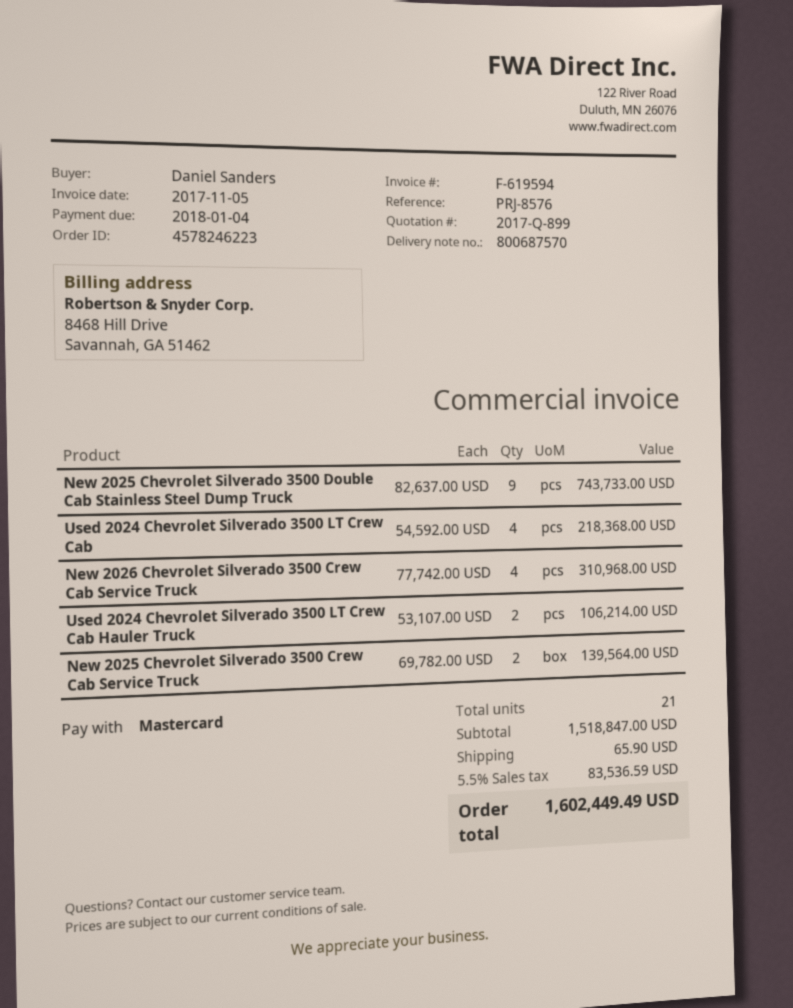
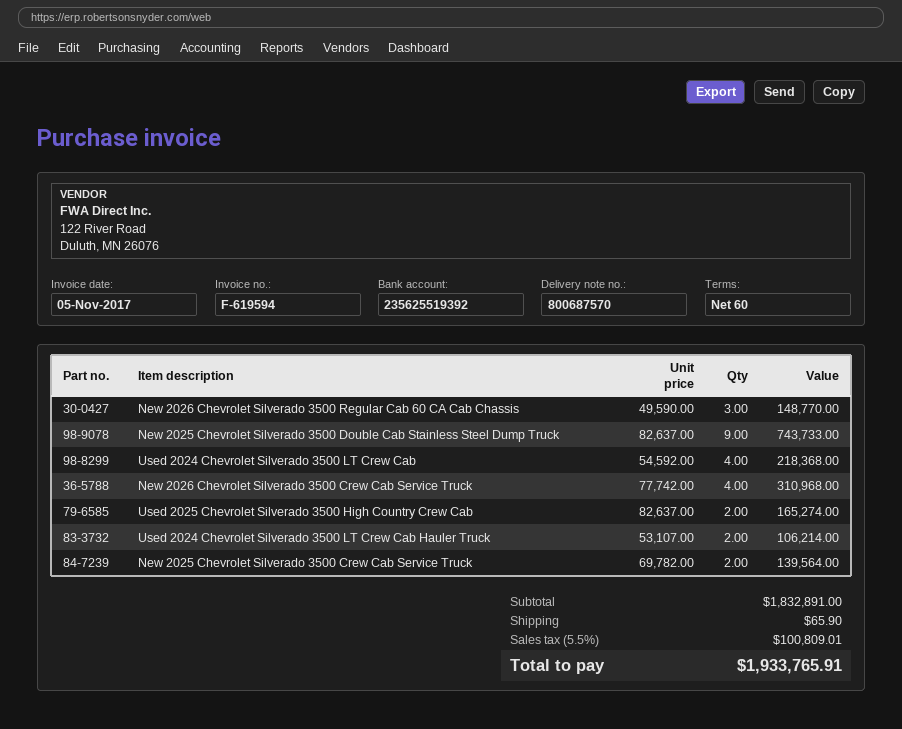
New 2026 Chevrolet Silverado 3500 Regular Cab 60 CA Cab Chassis: none -> 3 x 49590.00 = 148770.00
Used 2025 Chevrolet Silverado 3500 High Country Crew Cab: none -> 2 x 82637.00 = 165274.00
subtotal: 1518847.00 -> 1832891.00
tax: 5.5% = 83536.59 -> 5.5% = 100809.01
total: 1602449.49 -> 1933765.91

